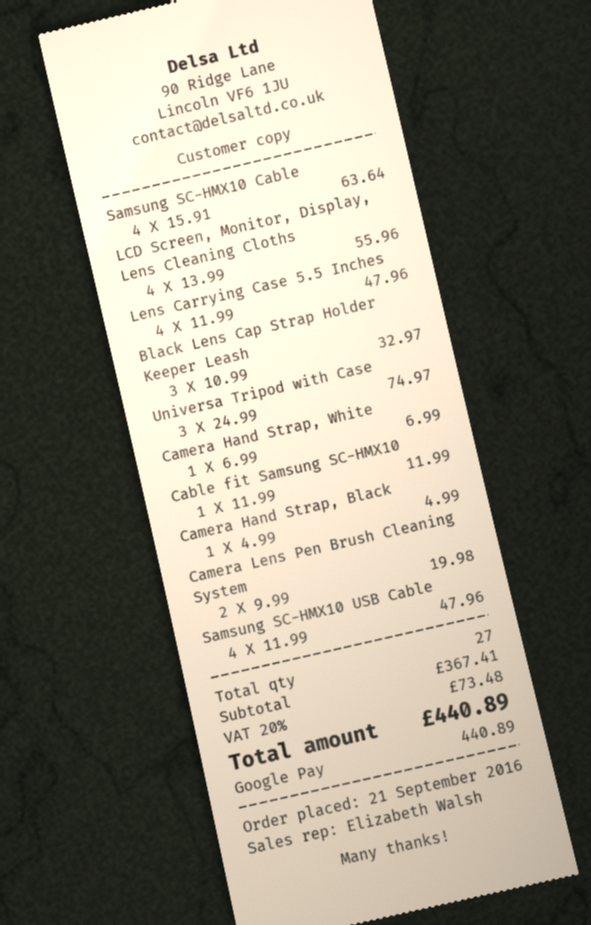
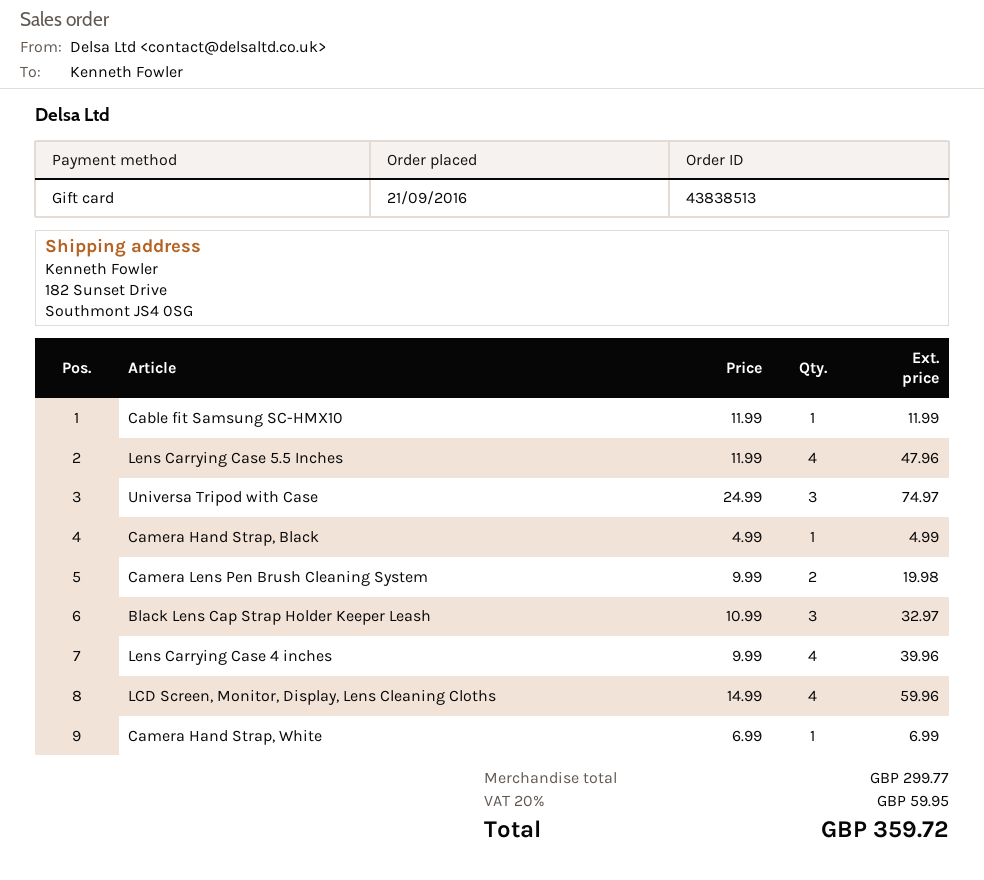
payment method: Google Pay -> gift card
Samsung SC-HMX10 Cable: 4 x 15.91 = 63.64 -> none
LCD Screen, Monitor, Display, Lens Cleaning Cloths: 4 x 13.99 = 55.96 -> 4 x 14.99 = 59.96
Samsung SC-HMX10 USB Cable: 4 x 11.99 = 47.96 -> none
Lens Carrying Case 4 inches: none -> 4 x 9.99 = 39.96
subtotal: 367.41 -> 299.77
tax: 20% = 73.48 -> 20% = 59.95
total: 440.89 -> 359.72

